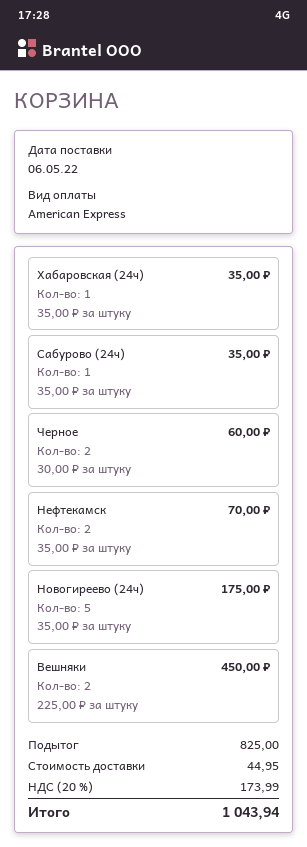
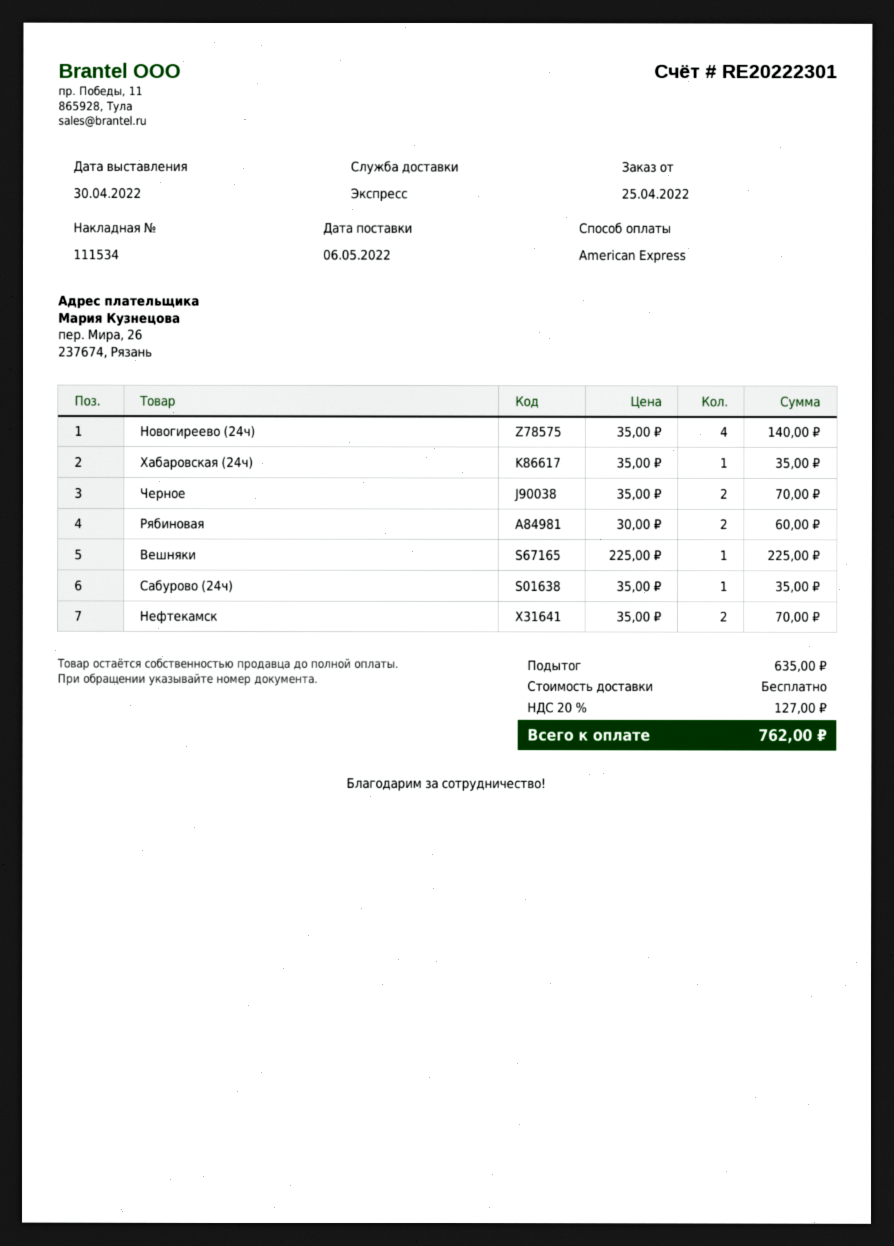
Черное: 2 x 30.00 = 60.00 -> 2 x 35.00 = 70.00
Новогиреево (24ч): 5 x 35.00 = 175.00 -> 4 x 35.00 = 140.00
Вешняки: 2 x 225.00 = 450.00 -> 1 x 225.00 = 225.00
Рябиновая: none -> 2 x 30.00 = 60.00
subtotal: 825.00 -> 635.00
shipping: 44.95 -> 0.00
tax: 20% = 173.99 -> 20% = 127.00
total: 1043.94 -> 762.00

